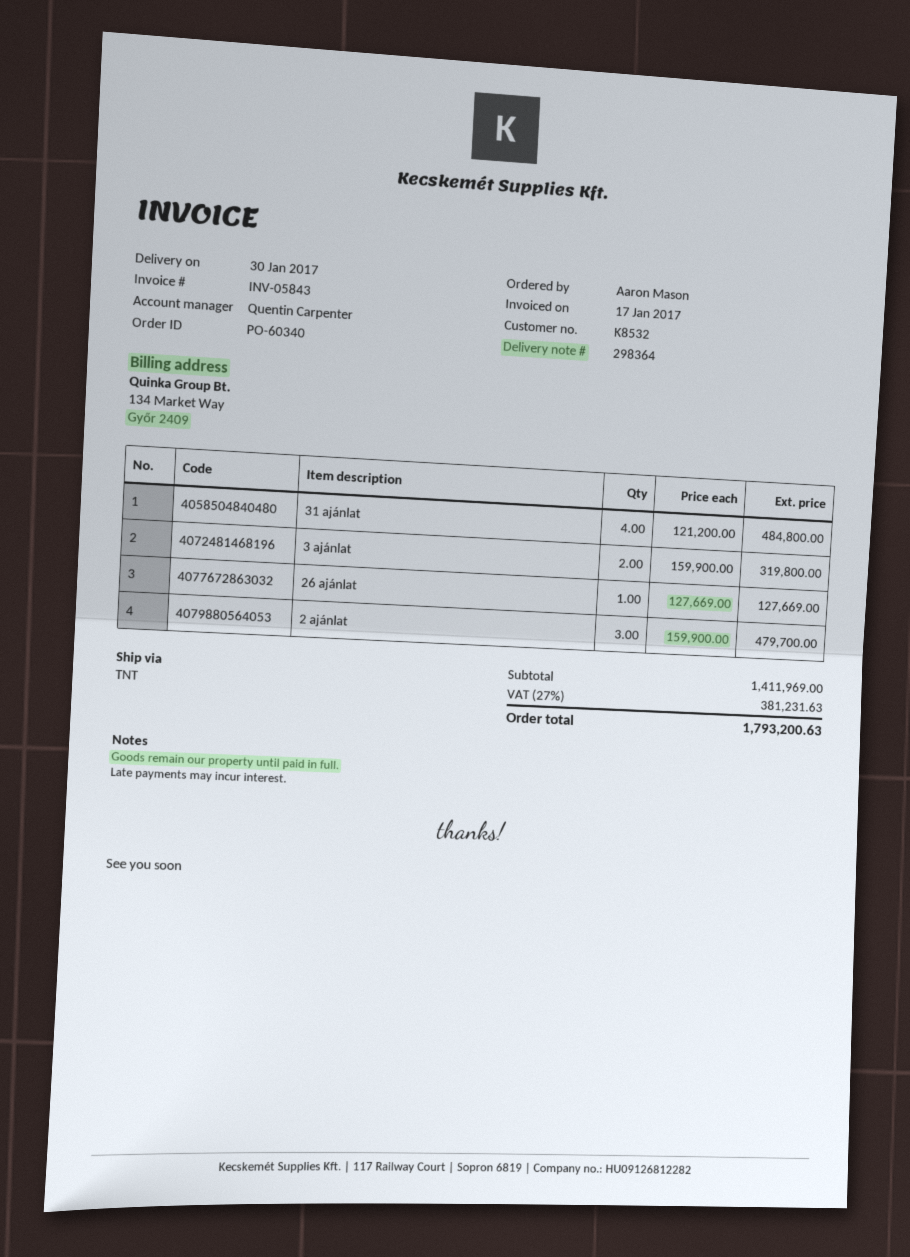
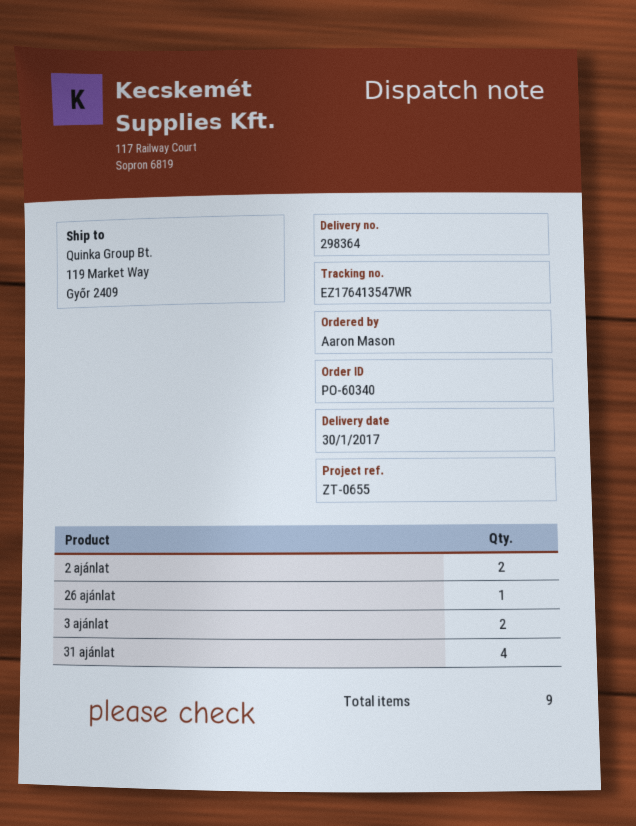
2 ajánlat: 3 -> 2

